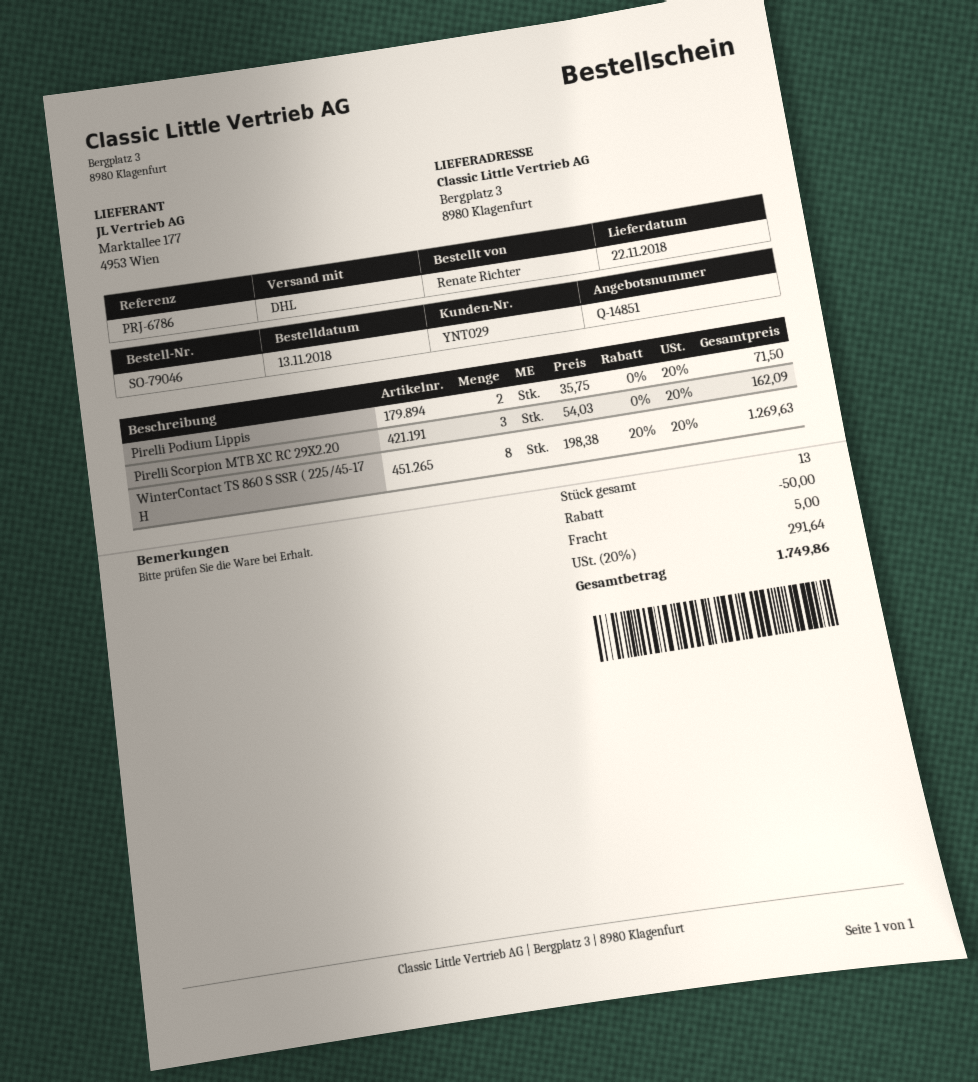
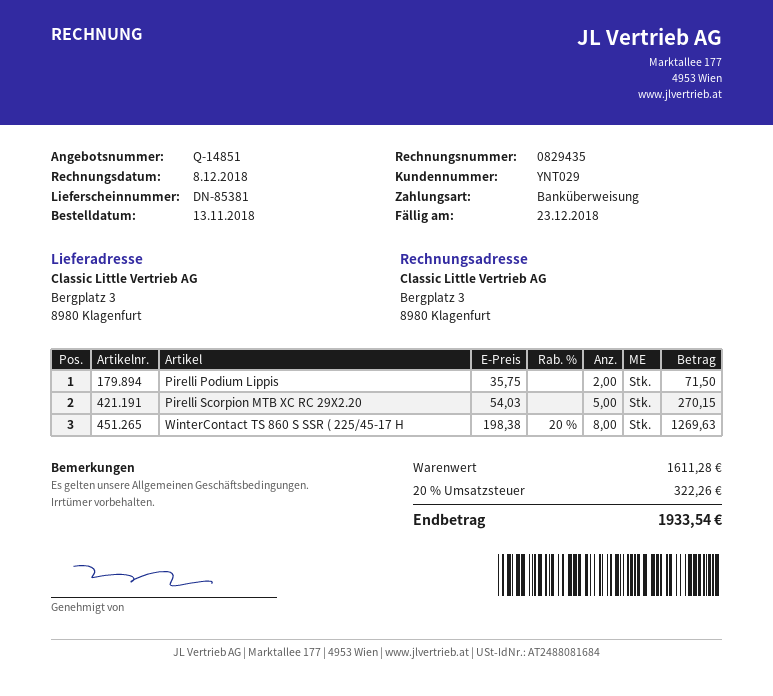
Pirelli Scorpion MTB XC RC 29X2.20: 3 x 54.03 = 162.09 -> 5 x 54.03 = 270.15
discount: 50.00 -> none
shipping: 5.00 -> none
tax: 20% = 291.64 -> 20% = 322.26
total: 1749.86 -> 1933.54

